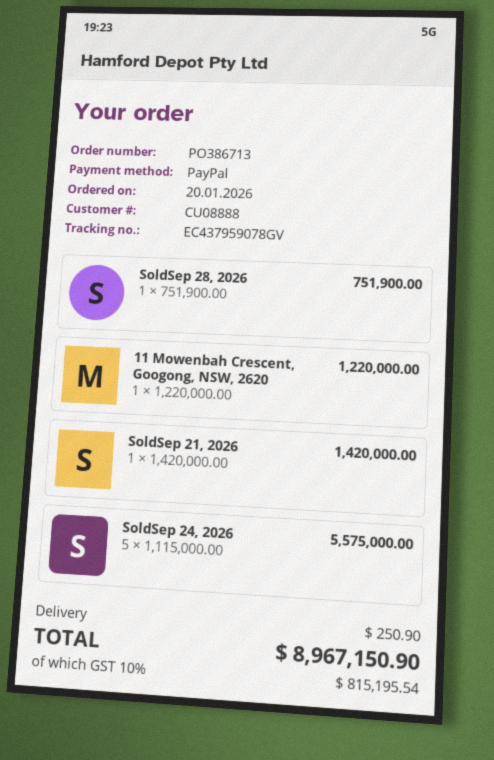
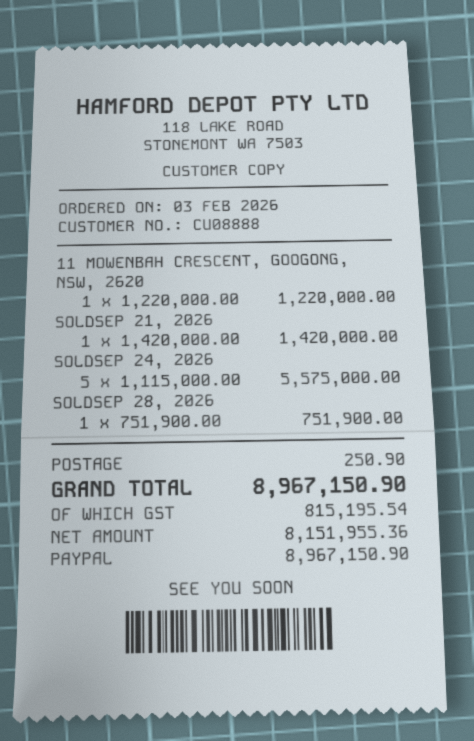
order date: 2026-01-20 -> 2026-02-03

